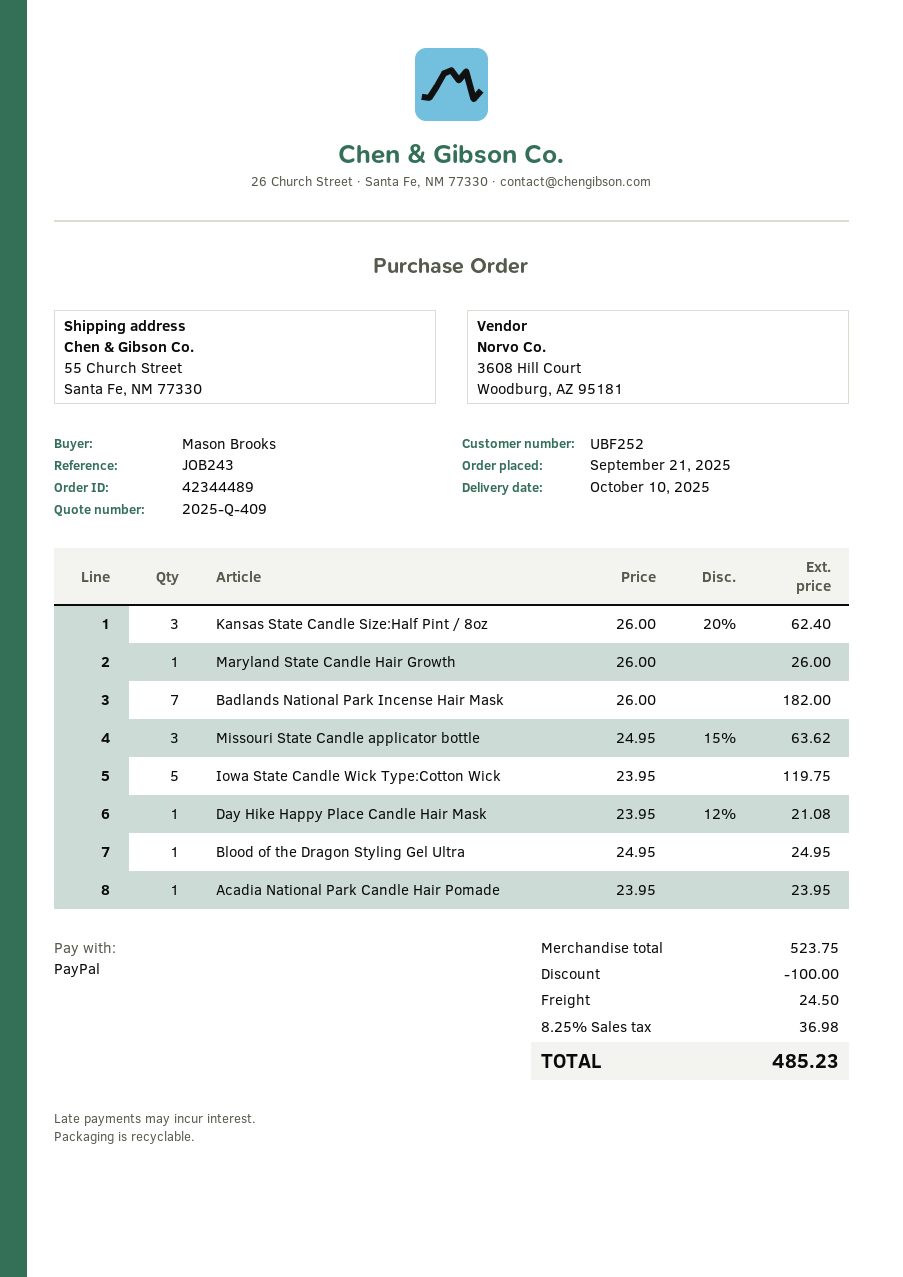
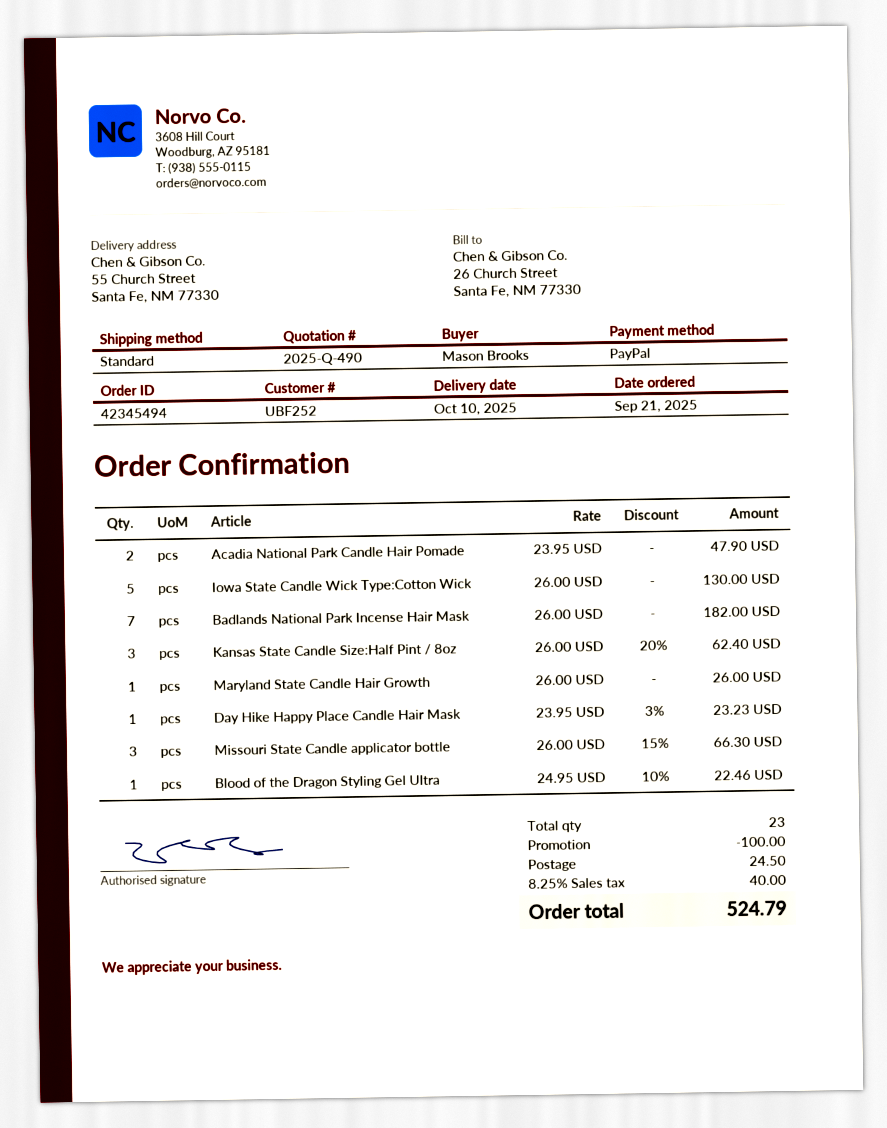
quote number: 2025-Q-409 -> 2025-Q-490
order number: 42344489 -> 42345494
Missouri State Candle applicator bottle: 3 x 24.95 - 15% = 63.62 -> 3 x 26.00 - 15% = 66.30
Iowa State Candle Wick Type:Cotton Wick: 5 x 23.95 = 119.75 -> 5 x 26.00 = 130.00
Day Hike Happy Place Candle Hair Mask: 1 x 23.95 - 12% = 21.08 -> 1 x 23.95 - 3% = 23.23
Blood of the Dragon Styling Gel Ultra: 1 x 24.95 = 24.95 -> 1 x 24.95 - 10% = 22.46
Acadia National Park Candle Hair Pomade: 1 x 23.95 = 23.95 -> 2 x 23.95 = 47.90
tax: 8.25% = 36.98 -> 8.25% = 40.00
total: 485.23 -> 524.79

